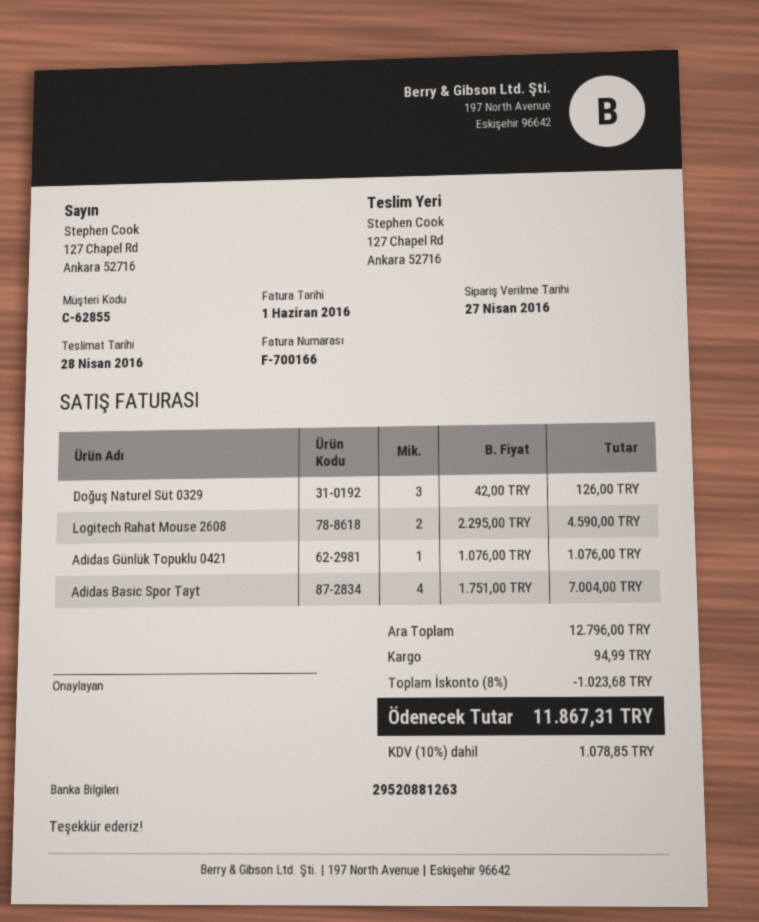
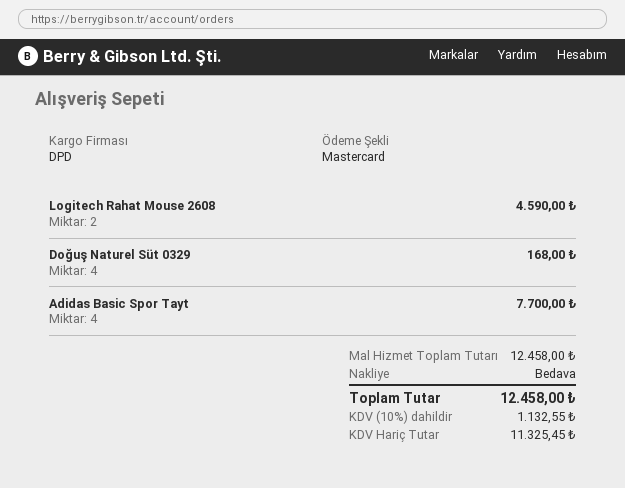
Doğuş Naturel Süt 0329: 3 for 126.00 -> 4 for 168.00
Adidas Günlük Topuklu 0421: 1 for 1076.00 -> none
Adidas Basic Spor Tayt: 4 for 7004.00 -> 4 for 7700.00
subtotal: 12796.00 -> 12458.00
discount: 8% = 1023.68 -> none
shipping: 94.99 -> 0.00
tax: 10% = 1078.85 -> 10% = 1132.55
total: 11867.31 -> 12458.00

